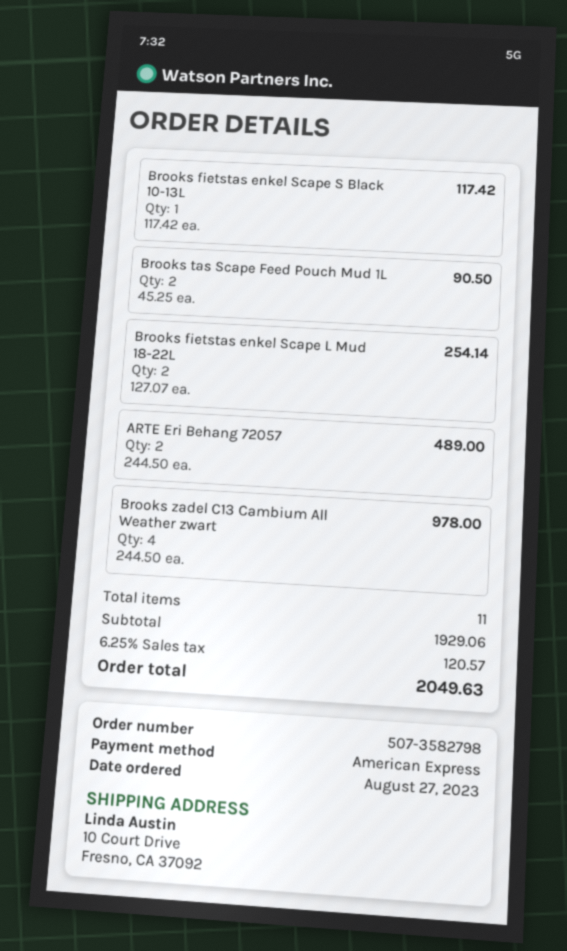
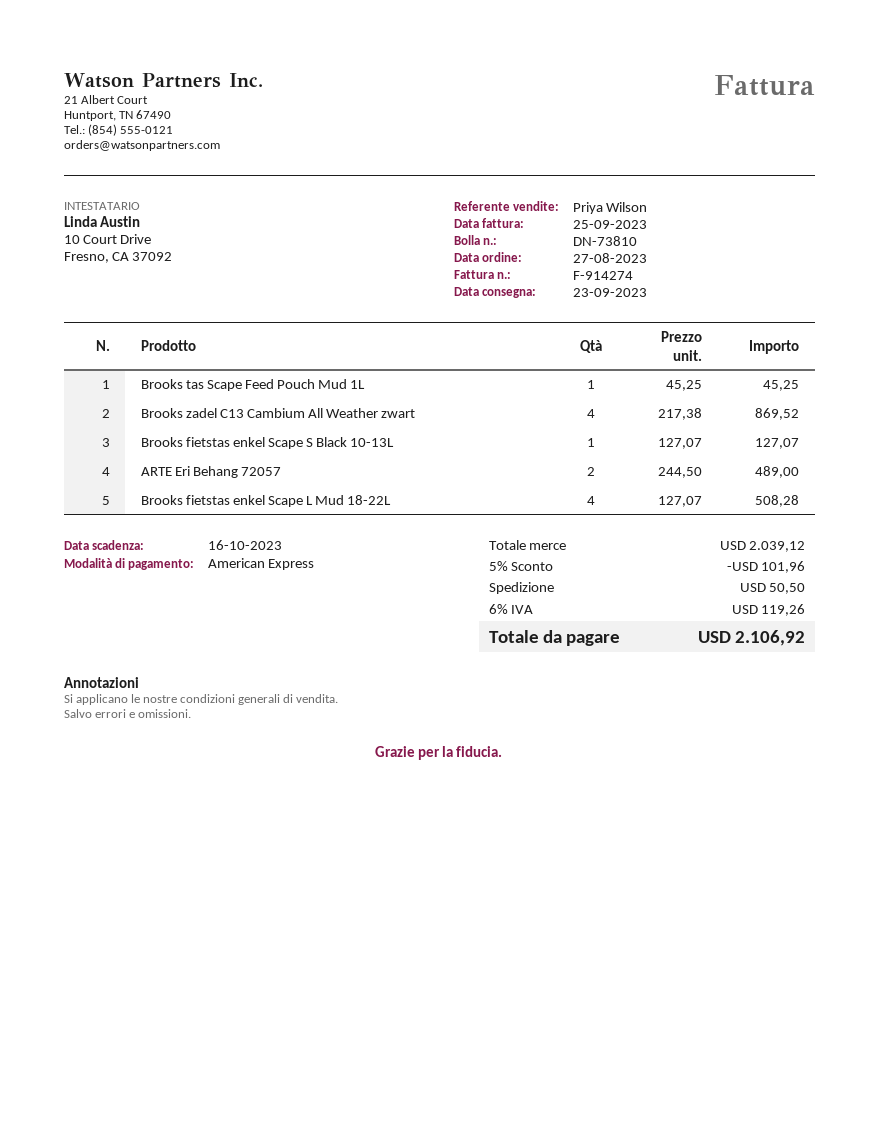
Brooks fietstas enkel Scape S Black 10-13L: 1 x 117.42 = 117.42 -> 1 x 127.07 = 127.07
Brooks tas Scape Feed Pouch Mud 1L: 2 x 45.25 = 90.50 -> 1 x 45.25 = 45.25
Brooks fietstas enkel Scape L Mud 18-22L: 2 x 127.07 = 254.14 -> 4 x 127.07 = 508.28
Brooks zadel C13 Cambium All Weather zwart: 4 x 244.50 = 978.00 -> 4 x 217.38 = 869.52
subtotal: 1929.06 -> 2039.12
discount: none -> 5% = 101.96
shipping: none -> 50.50
tax: 6.25% = 120.57 -> 6% = 119.26
total: 2049.63 -> 2106.92

